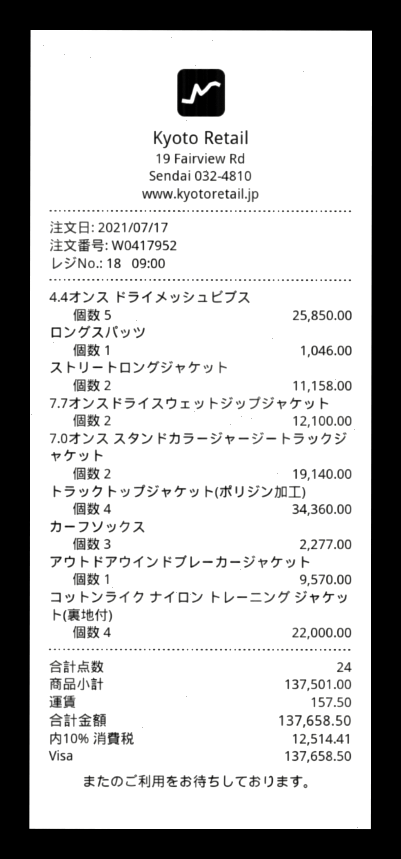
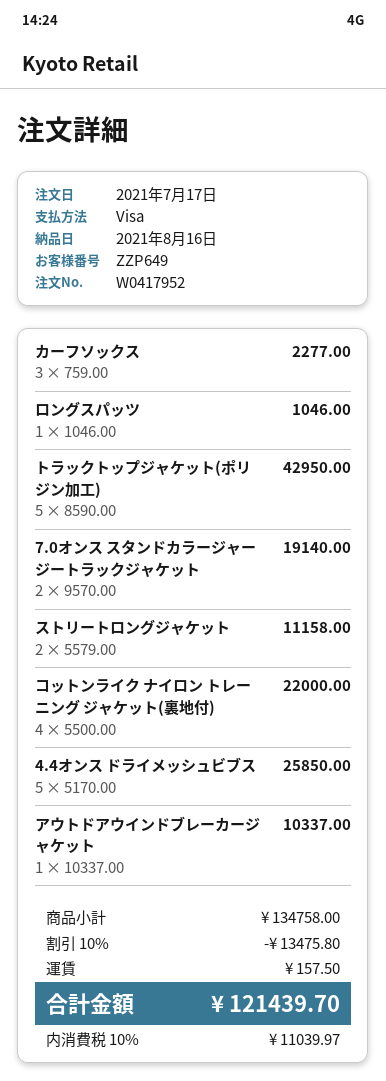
7.7オンスドライスウェットジップジャケット: 2 for 12100.00 -> none
トラックトップジャケット(ポリジン加工): 4 for 34360.00 -> 5 for 42950.00
アウトドアウインドブレーカージャケット: 1 for 9570.00 -> 1 for 10337.00
subtotal: 137501.00 -> 134758.00
discount: none -> 10% = 13475.80
tax: 10% = 12514.41 -> 10% = 11039.97
total: 137658.50 -> 121439.70

